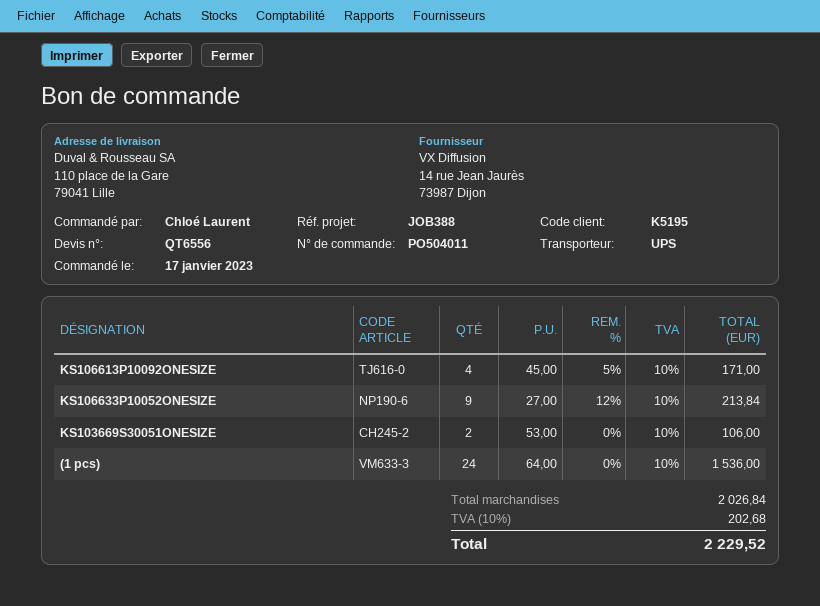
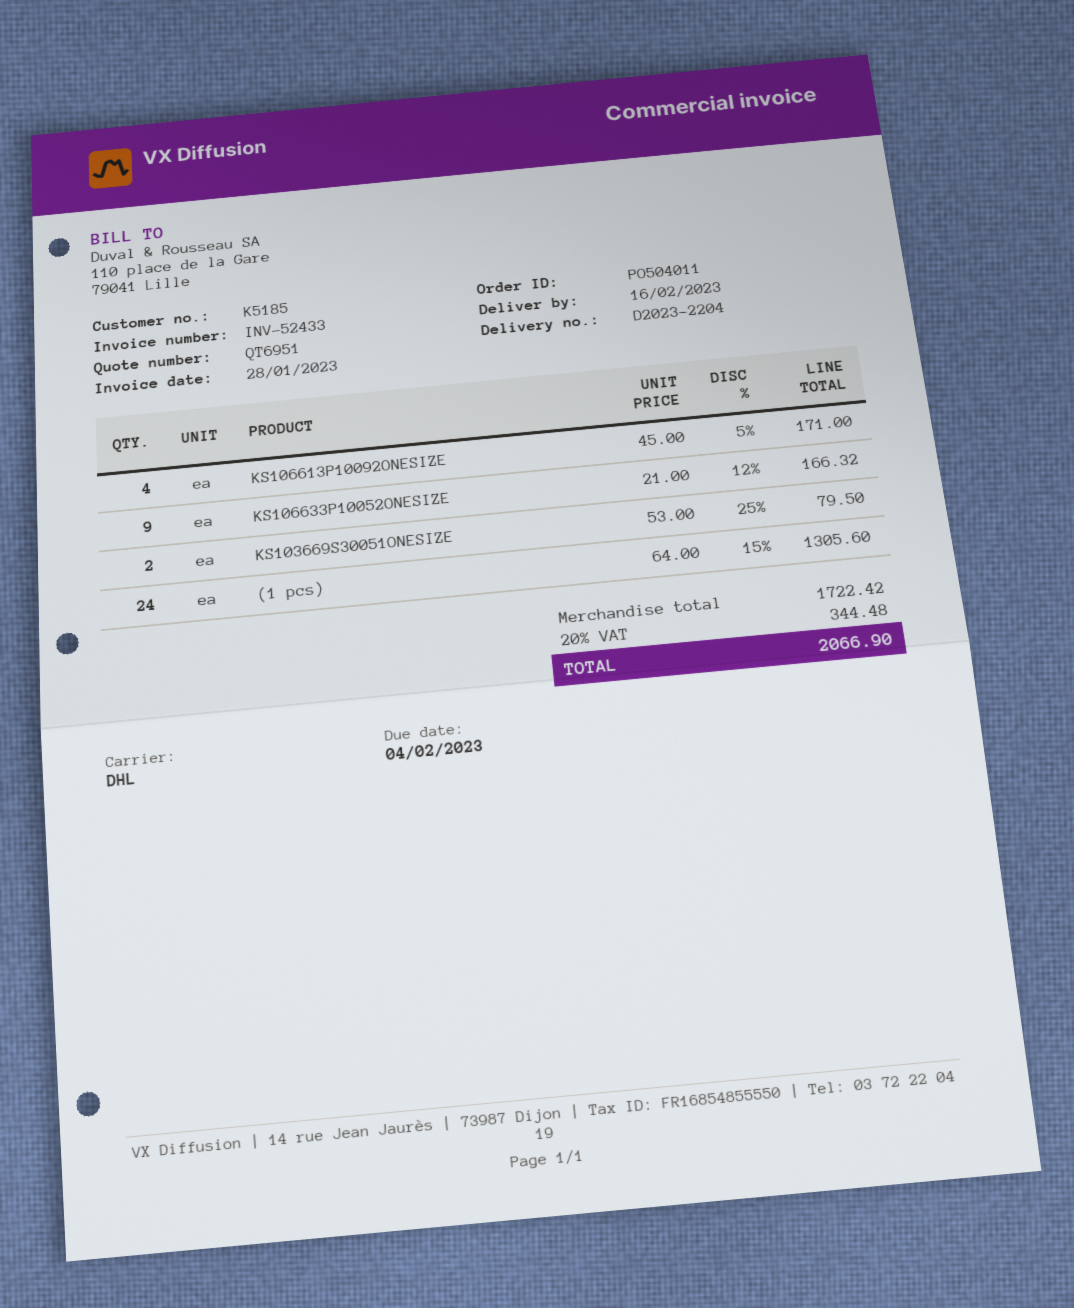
quote number: QT6556 -> QT6951
customer number: K5195 -> K5185
shipping method: UPS -> DHL
KS106633P10052ONESIZE: 9 x 27.00 - 12% = 213.84 -> 9 x 21.00 - 12% = 166.32
KS103669S30051ONESIZE: 2 x 53.00 = 106.00 -> 2 x 53.00 - 25% = 79.50
(1 pcs): 24 x 64.00 = 1536.00 -> 24 x 64.00 - 15% = 1305.60
subtotal: 2026.84 -> 1722.42
tax: 10% = 202.68 -> 20% = 344.48
total: 2229.52 -> 2066.90

